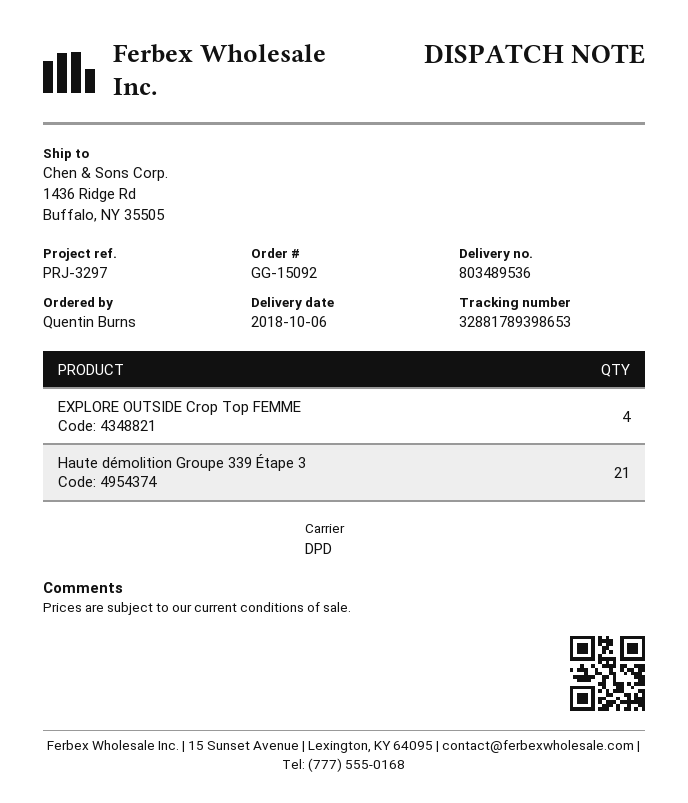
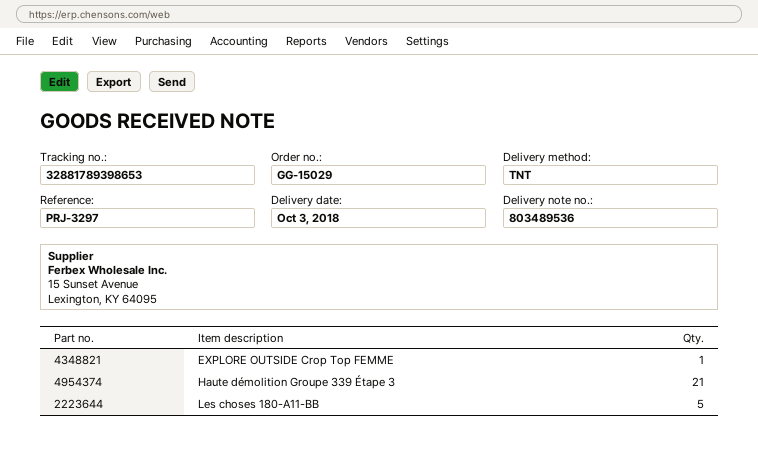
order number: GG-15092 -> GG-15029
delivery date: 2018-10-06 -> 2018-10-03
shipping method: DPD -> TNT
EXPLORE OUTSIDE Crop Top FEMME: 4 -> 1
Les choses 180-A11-BB: none -> 5

